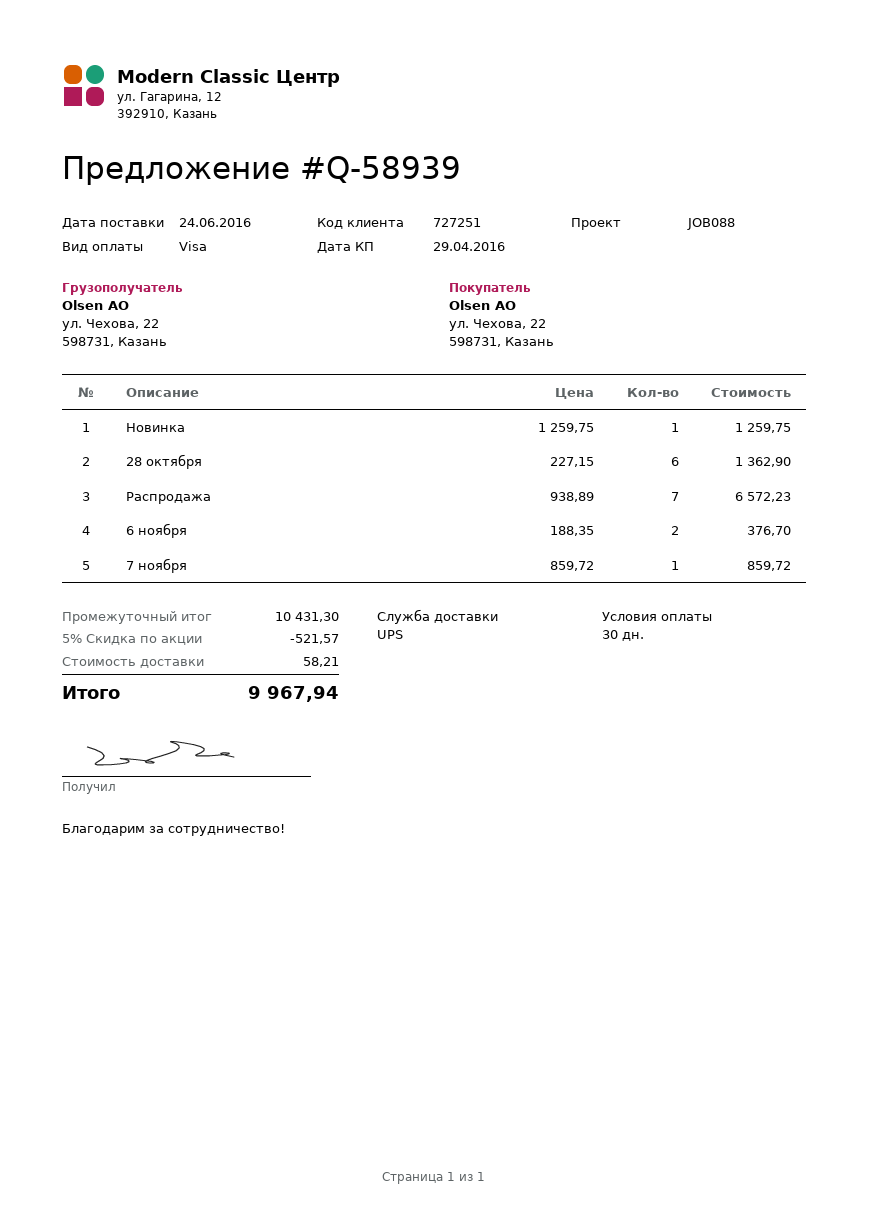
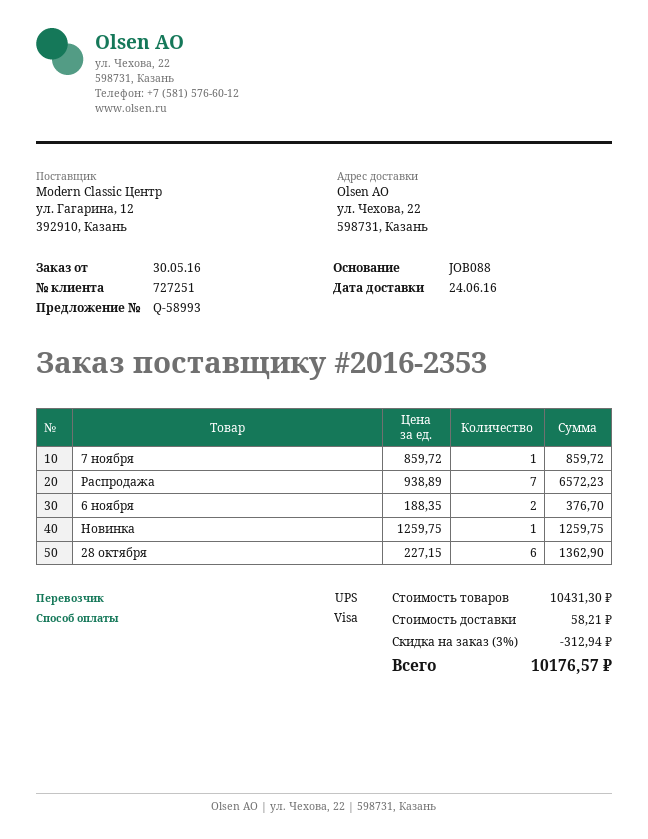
quote number: Q-58939 -> Q-58993
discount: 5% = 521.57 -> 3% = 312.94
total: 9967.94 -> 10176.57

